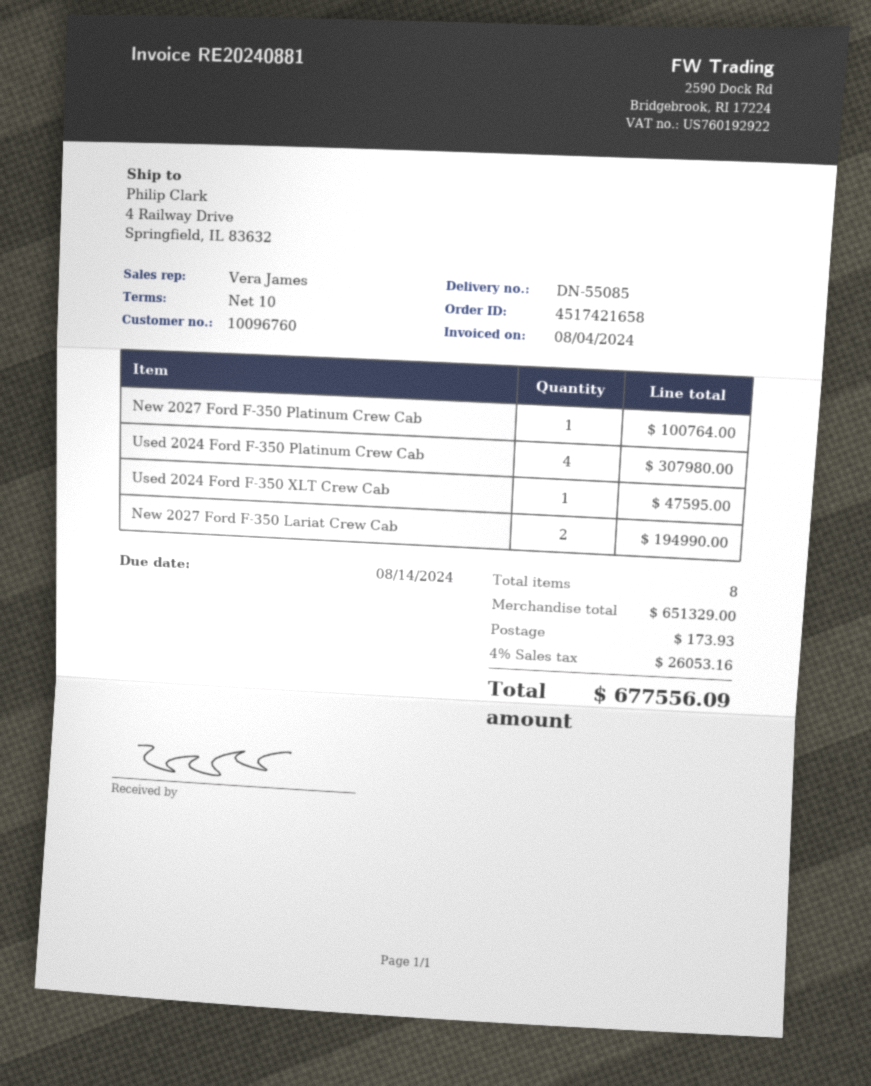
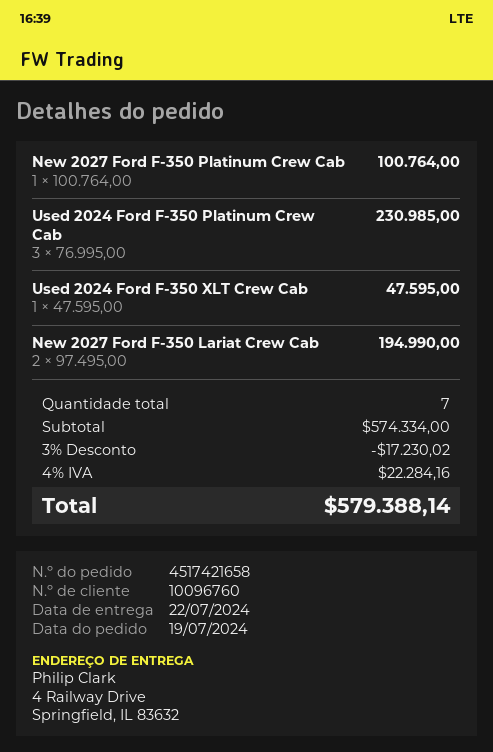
Used 2024 Ford F-350 Platinum Crew Cab: 4 for 307980.00 -> 3 for 230985.00
total quantity: 8 -> 7
subtotal: 651329.00 -> 574334.00
discount: none -> 3% = 17230.02
shipping: 173.93 -> none
tax: 4% = 26053.16 -> 4% = 22284.16
total: 677556.09 -> 579388.14

